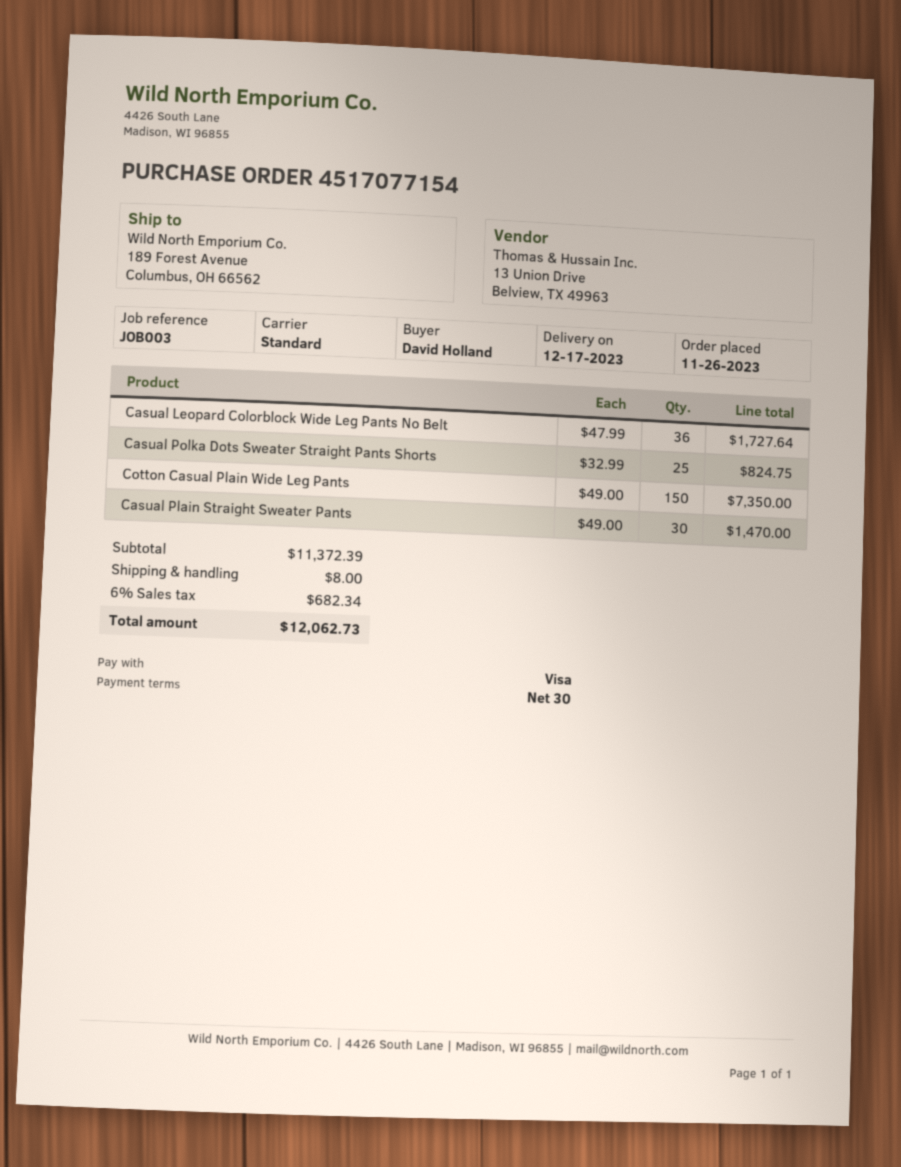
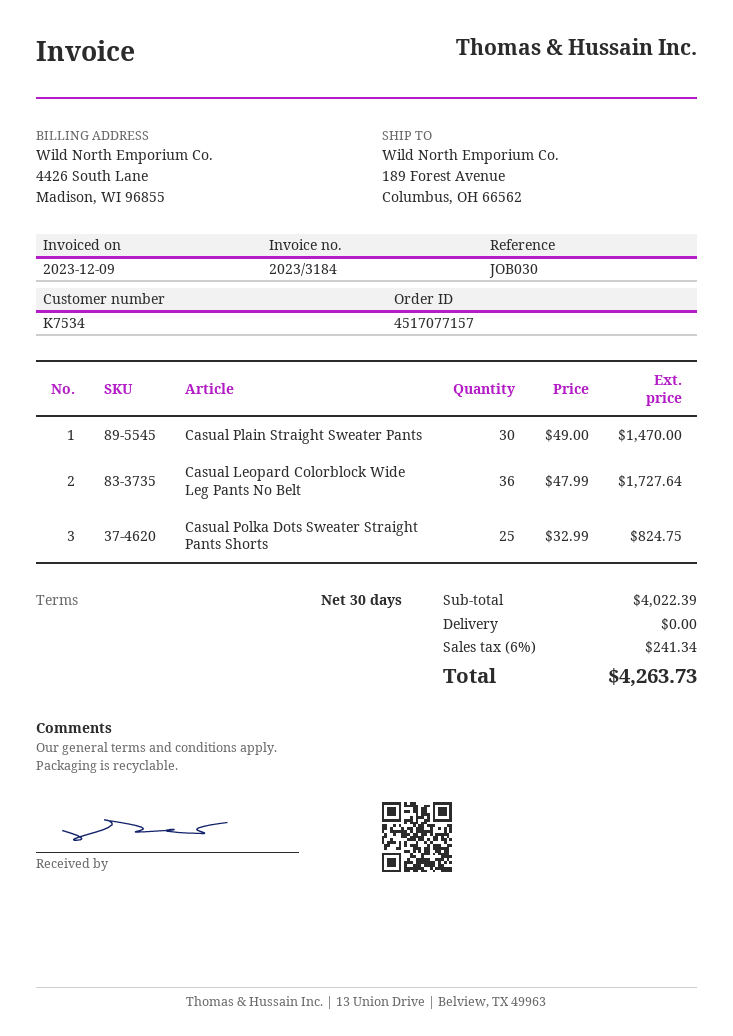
order number: 4517077154 -> 4517077157
reference: JOB003 -> JOB030
Cotton Casual Plain Wide Leg Pants: 150 x 49.00 = 7350.00 -> none
subtotal: 11372.39 -> 4022.39
shipping: 8.00 -> 0.00
tax: 6% = 682.34 -> 6% = 241.34
total: 12062.73 -> 4263.73

